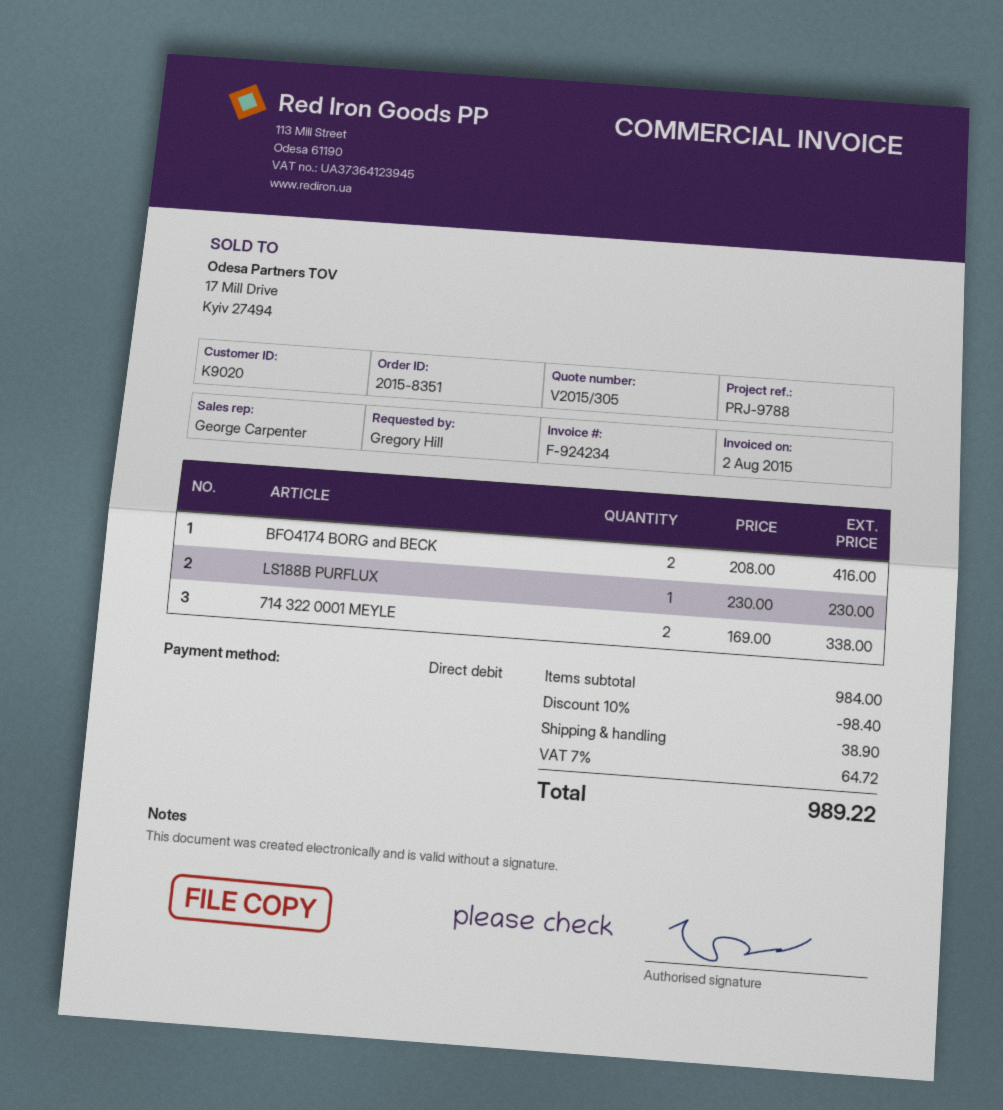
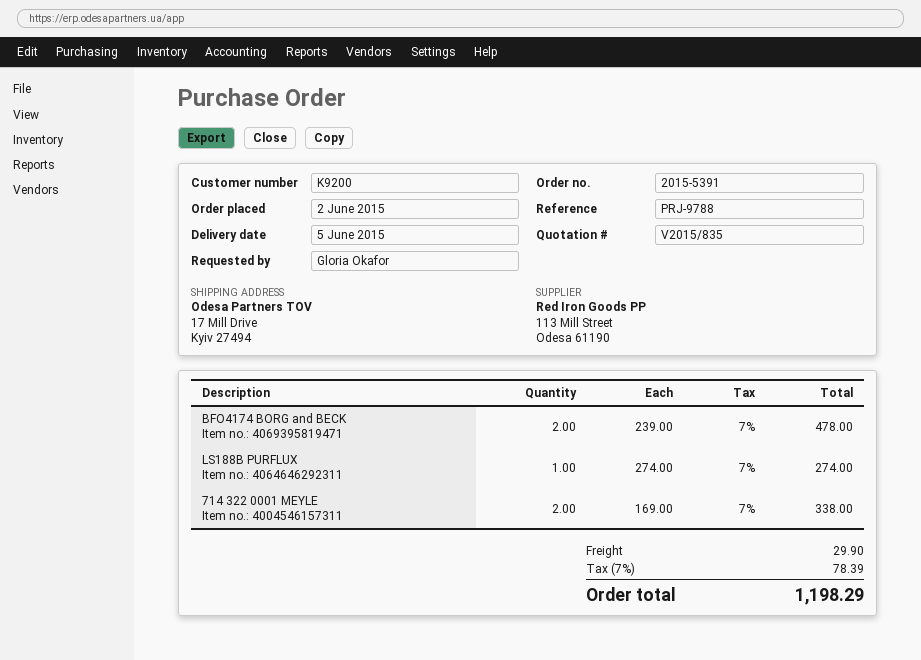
quote number: V2015/305 -> V2015/835
order number: 2015-8351 -> 2015-5391
customer number: K9020 -> K9200
ordered by: Gregory Hill -> Gloria Okafor
BFO4174 BORG and BECK: 2 x 208.00 = 416.00 -> 2 x 239.00 = 478.00
LS188B PURFLUX: 1 x 230.00 = 230.00 -> 1 x 274.00 = 274.00
discount: 10% = 98.40 -> none
shipping: 38.90 -> 29.90
tax: 7% = 64.72 -> 7% = 78.39
total: 989.22 -> 1198.29

